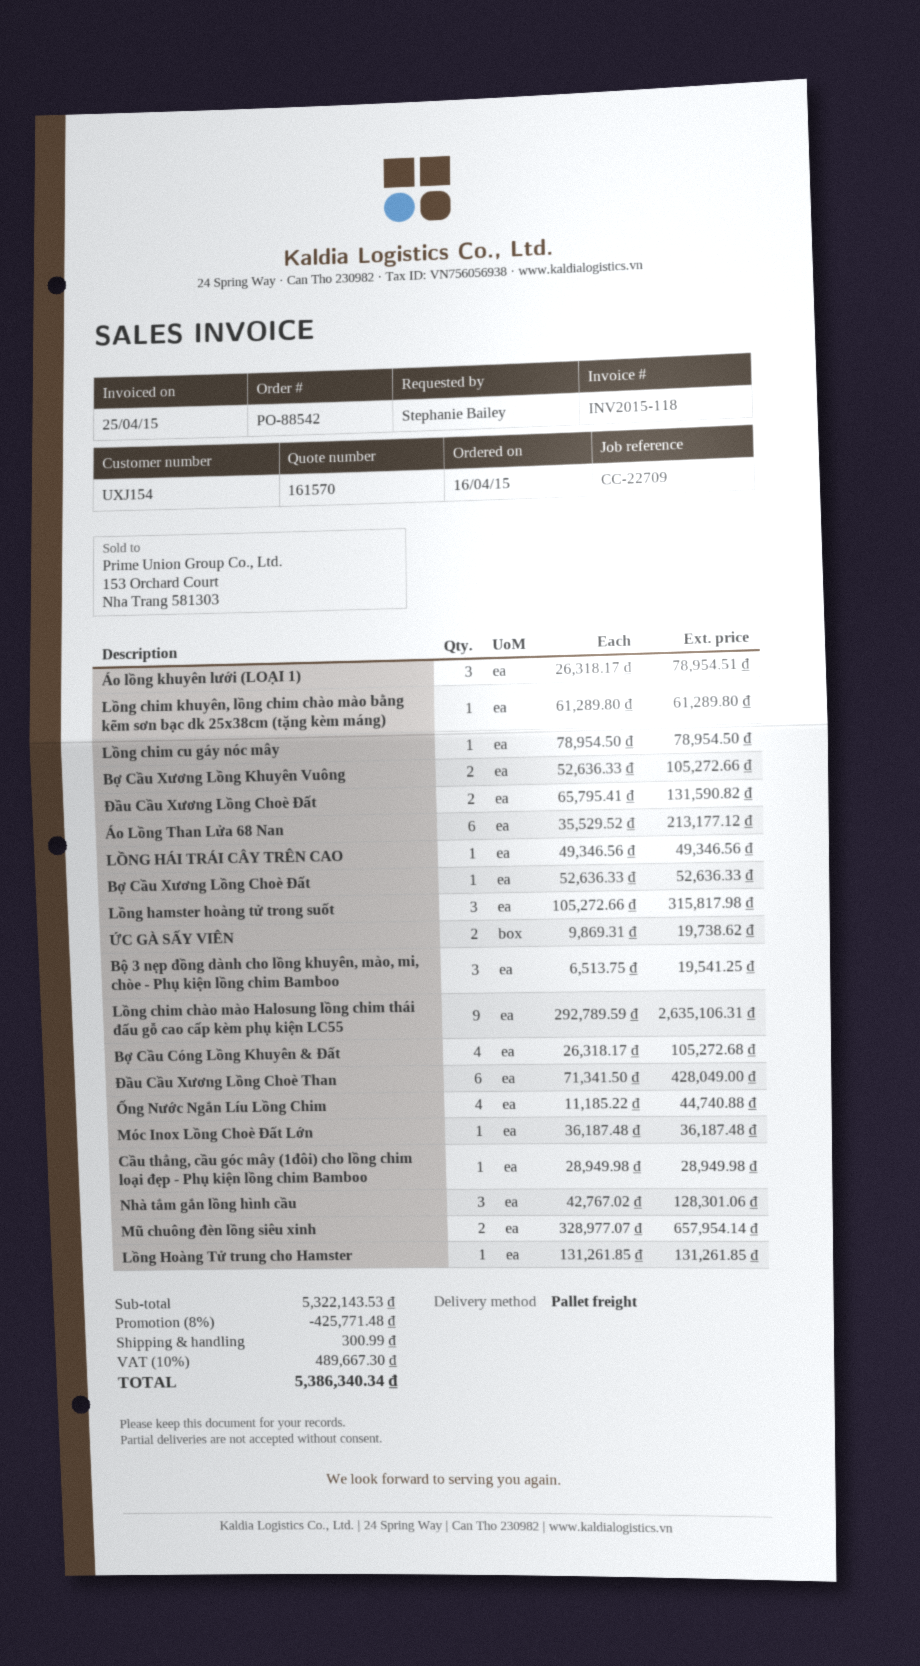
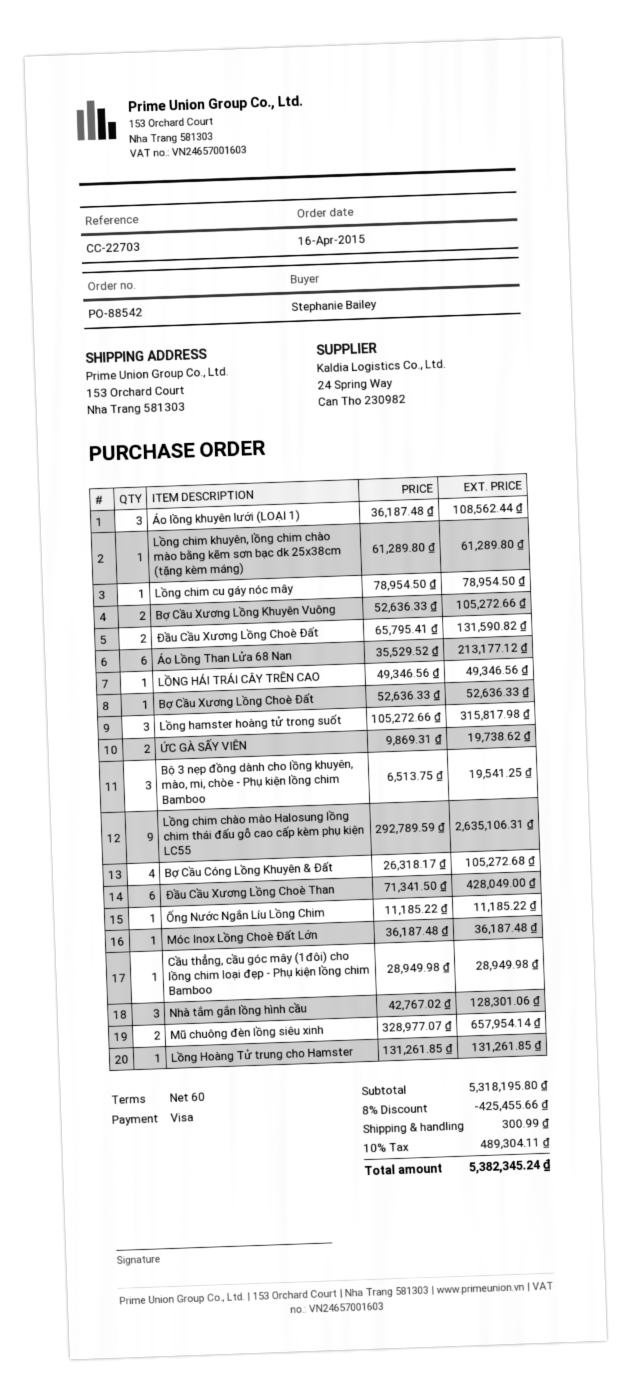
reference: CC-22709 -> CC-22703
Áo lồng khuyên lưới (LOẠI 1): 3 x 26318.17 = 78954.51 -> 3 x 36187.48 = 108562.44
Ống Nước Ngắn Líu Lồng Chim: 4 x 11185.22 = 44740.88 -> 1 x 11185.22 = 11185.22
subtotal: 5322143.53 -> 5318195.80
discount: 8% = 425771.48 -> 8% = 425455.66
tax: 10% = 489667.30 -> 10% = 489304.11
total: 5386340.34 -> 5382345.24

